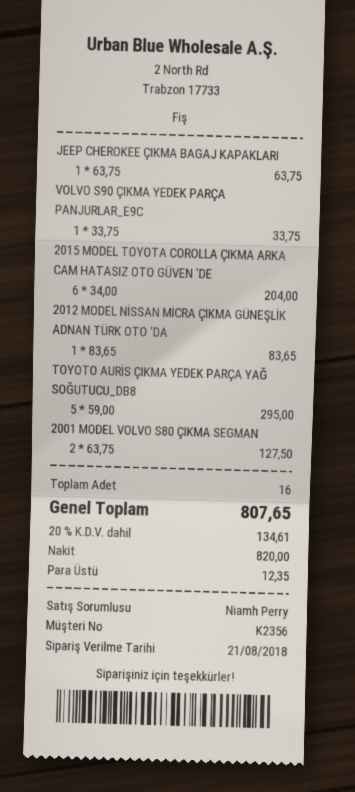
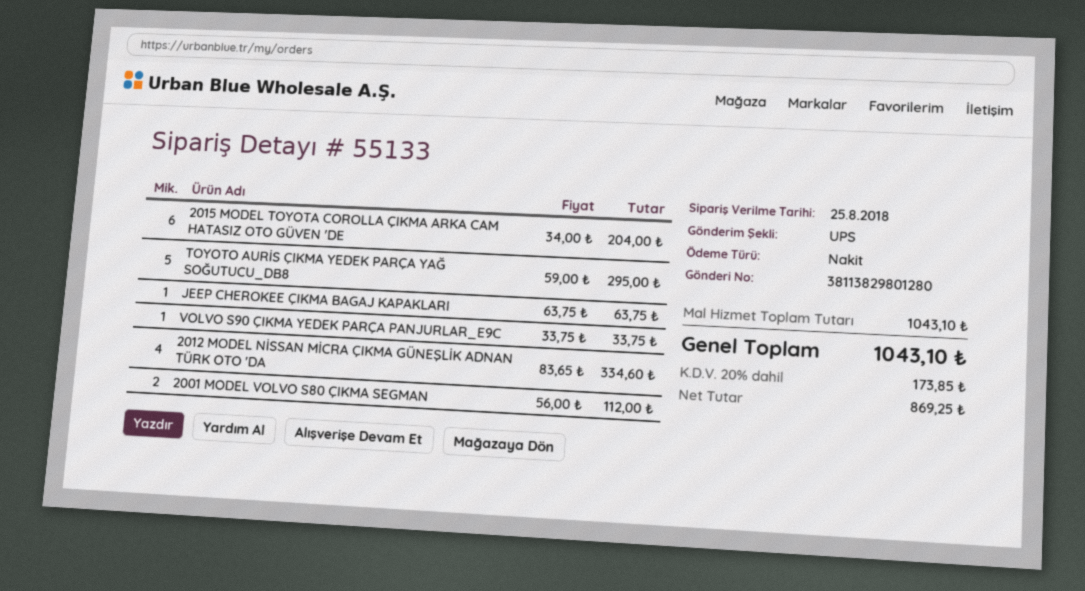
order date: 2018-08-21 -> 2018-08-25
2012 MODEL NİSSAN MİCRA ÇIKMA GÜNEŞLİK ADNAN TÜRK OTO 'DA: 1 x 83.65 = 83.65 -> 4 x 83.65 = 334.60
2001 MODEL VOLVO S80 ÇIKMA SEGMAN: 2 x 63.75 = 127.50 -> 2 x 56.00 = 112.00
tax: 20% = 134.61 -> 20% = 173.85
total: 807.65 -> 1043.10

